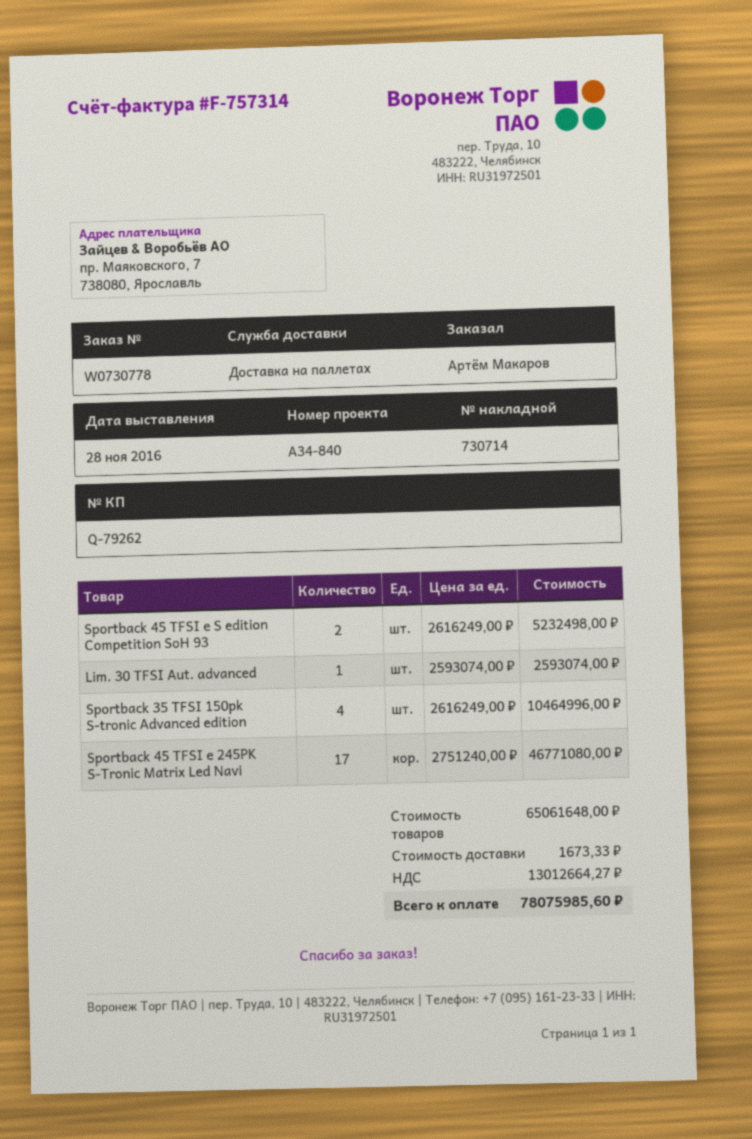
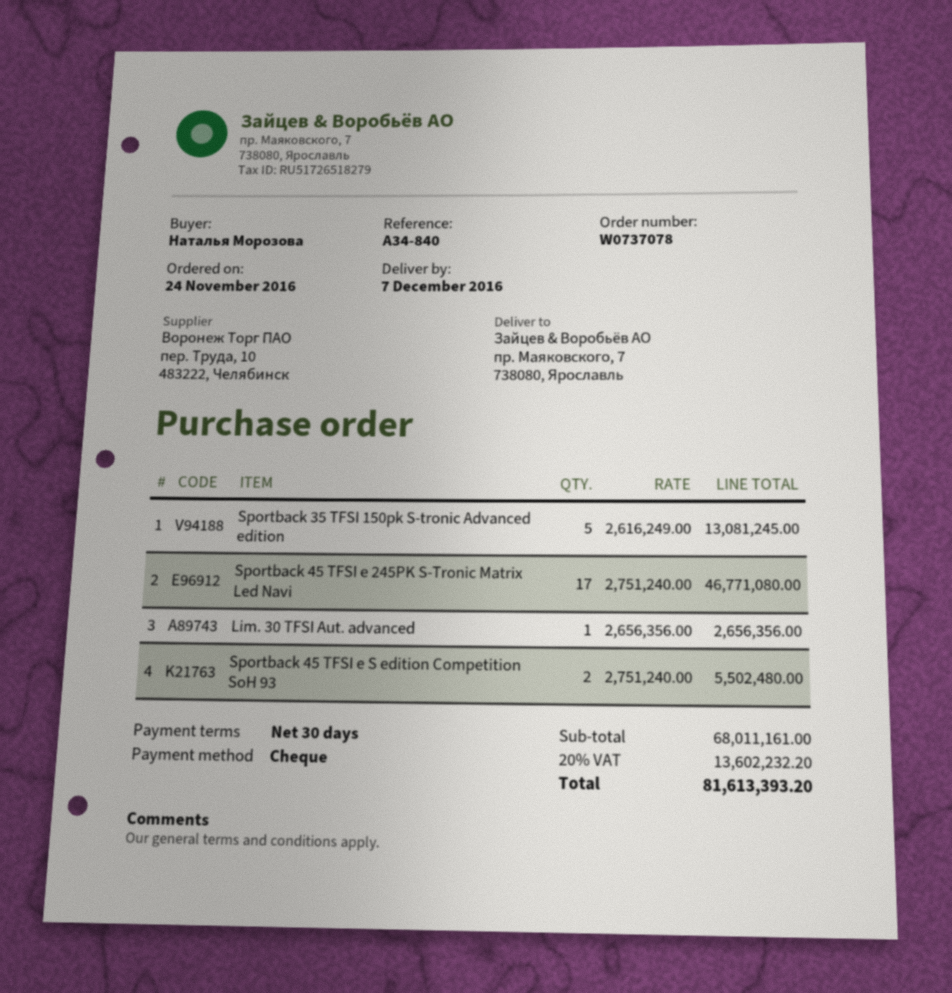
order number: W0730778 -> W0737078
ordered by: Артём Макаров -> Наталья Морозова
Sportback 45 TFSI e S edition Competition SoH 93: 2 x 2616249.00 = 5232498.00 -> 2 x 2751240.00 = 5502480.00
Lim. 30 TFSI Aut. advanced: 1 x 2593074.00 = 2593074.00 -> 1 x 2656356.00 = 2656356.00
Sportback 35 TFSI 150pk S-tronic Advanced edition: 4 x 2616249.00 = 10464996.00 -> 5 x 2616249.00 = 13081245.00
subtotal: 65061648.00 -> 68011161.00
shipping: 1673.33 -> none
tax: 13012664.27 -> 13602232.20
total: 78075985.60 -> 81613393.20

